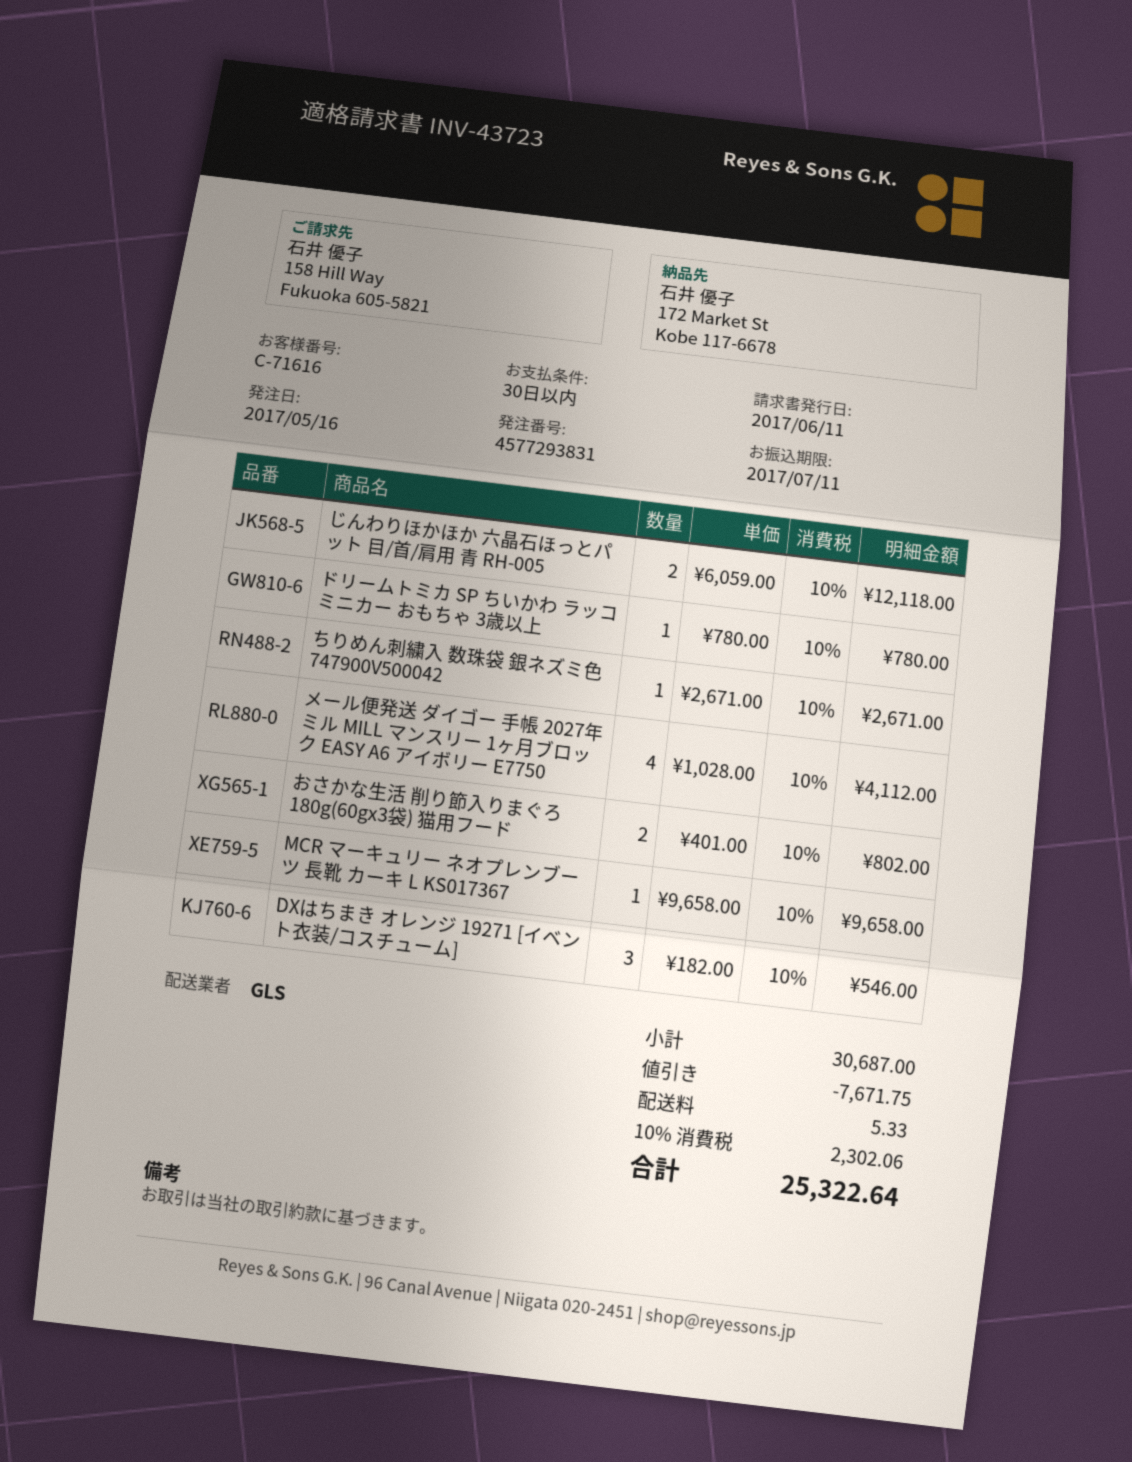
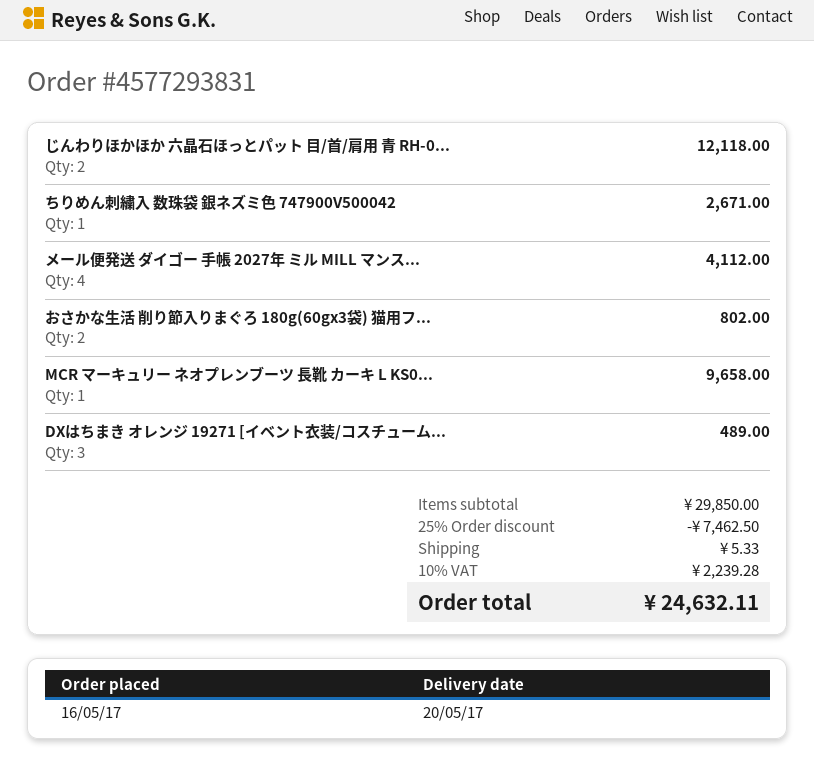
ドリームトミカ SP ちいかわ ラッコ ミニカー おもちゃ 3歳以上: 1 for 780.00 -> none
DXはちまき オレンジ 19271 [イベント衣装/コスチューム]: 3 for 546.00 -> 3 for 489.00
subtotal: 30687.00 -> 29850.00
discount: 7671.75 -> 7462.50
tax: 10% = 2302.06 -> 10% = 2239.28
total: 25322.64 -> 24632.11

